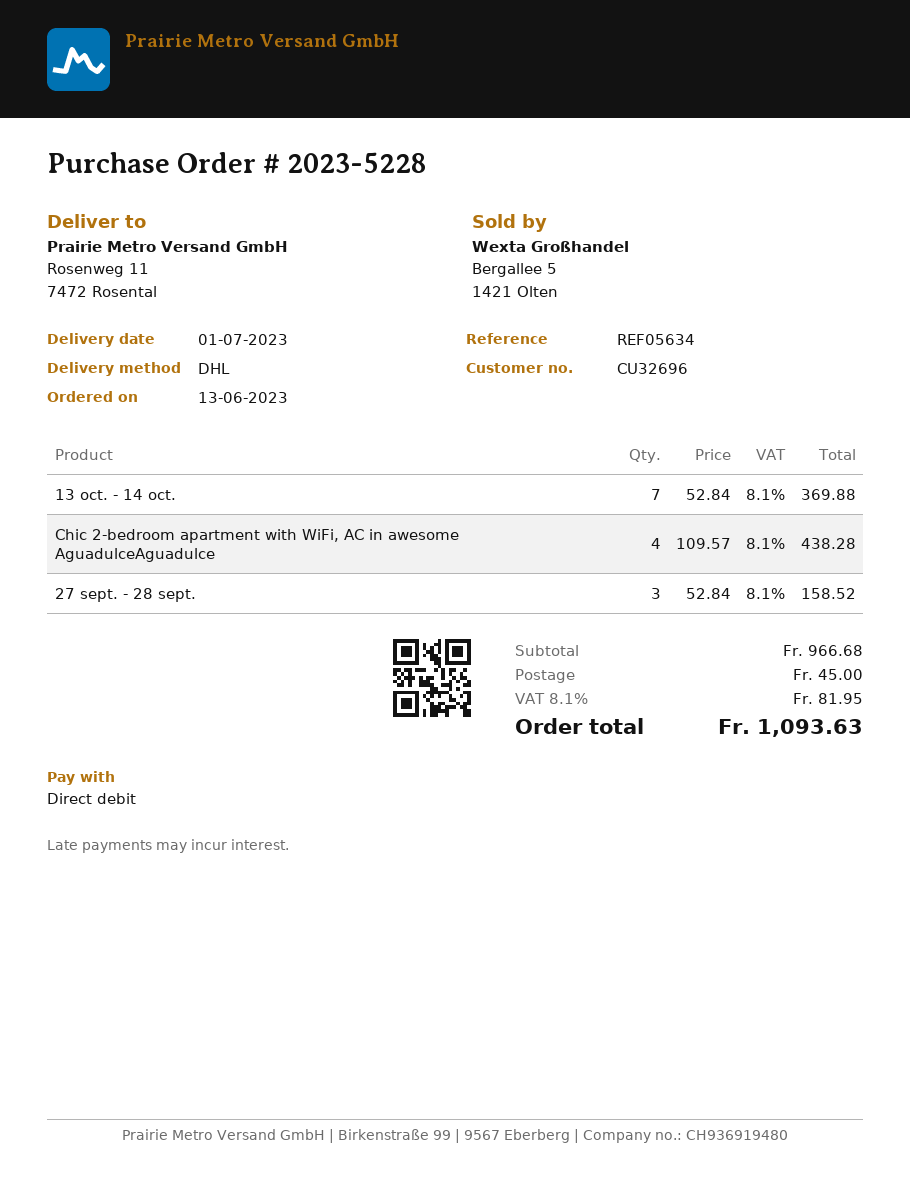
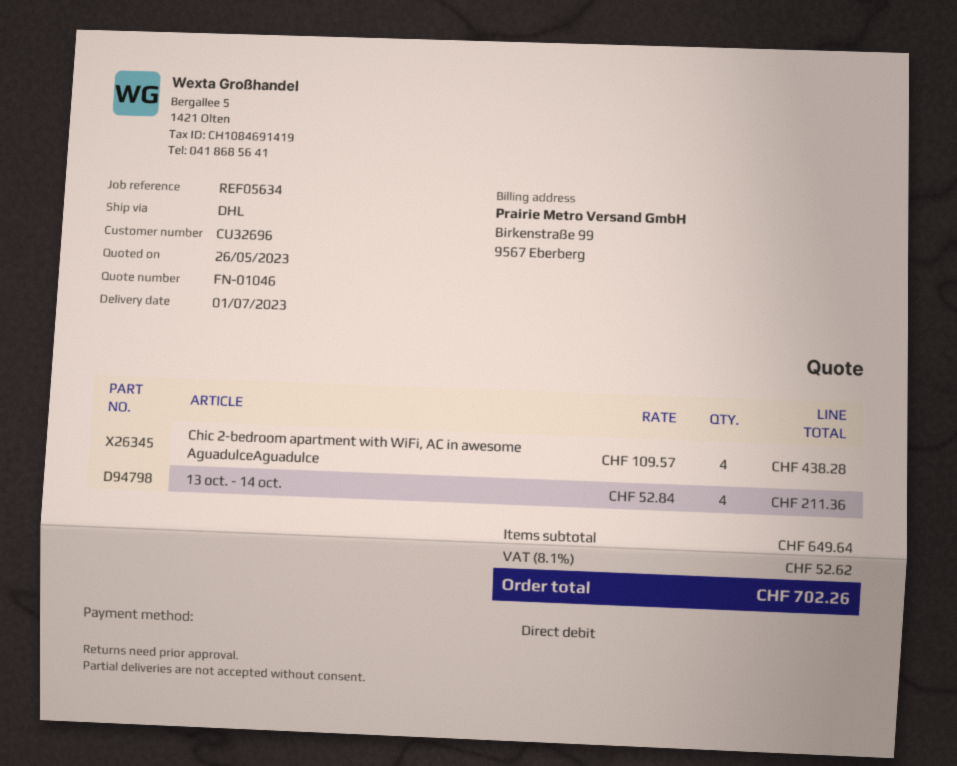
13 oct. - 14 oct.: 7 x 52.84 = 369.88 -> 4 x 52.84 = 211.36
27 sept. - 28 sept.: 3 x 52.84 = 158.52 -> none
subtotal: 966.68 -> 649.64
shipping: 45.00 -> none
tax: 8.1% = 81.95 -> 8.1% = 52.62
total: 1093.63 -> 702.26

